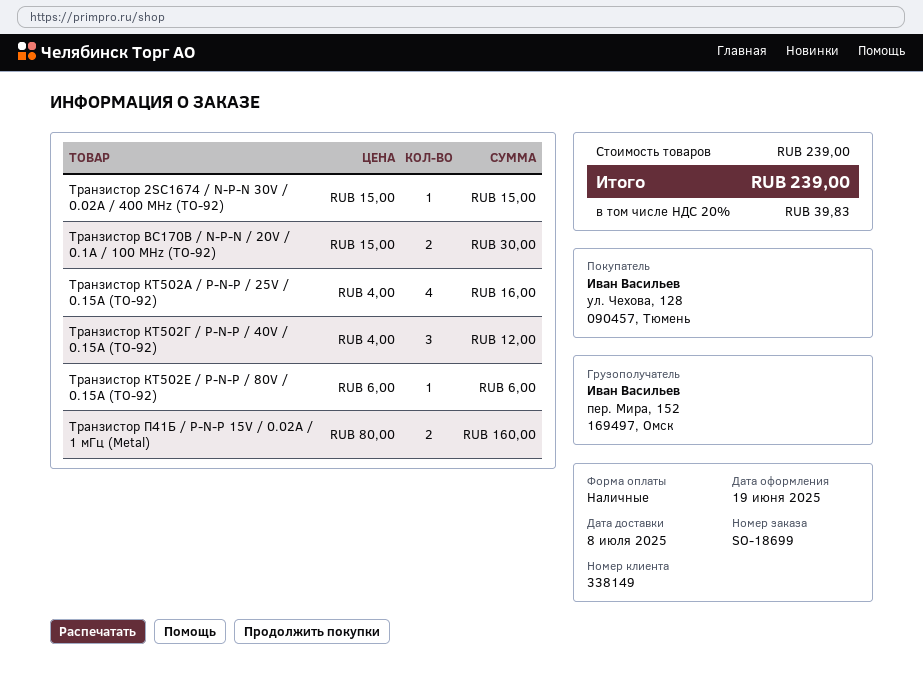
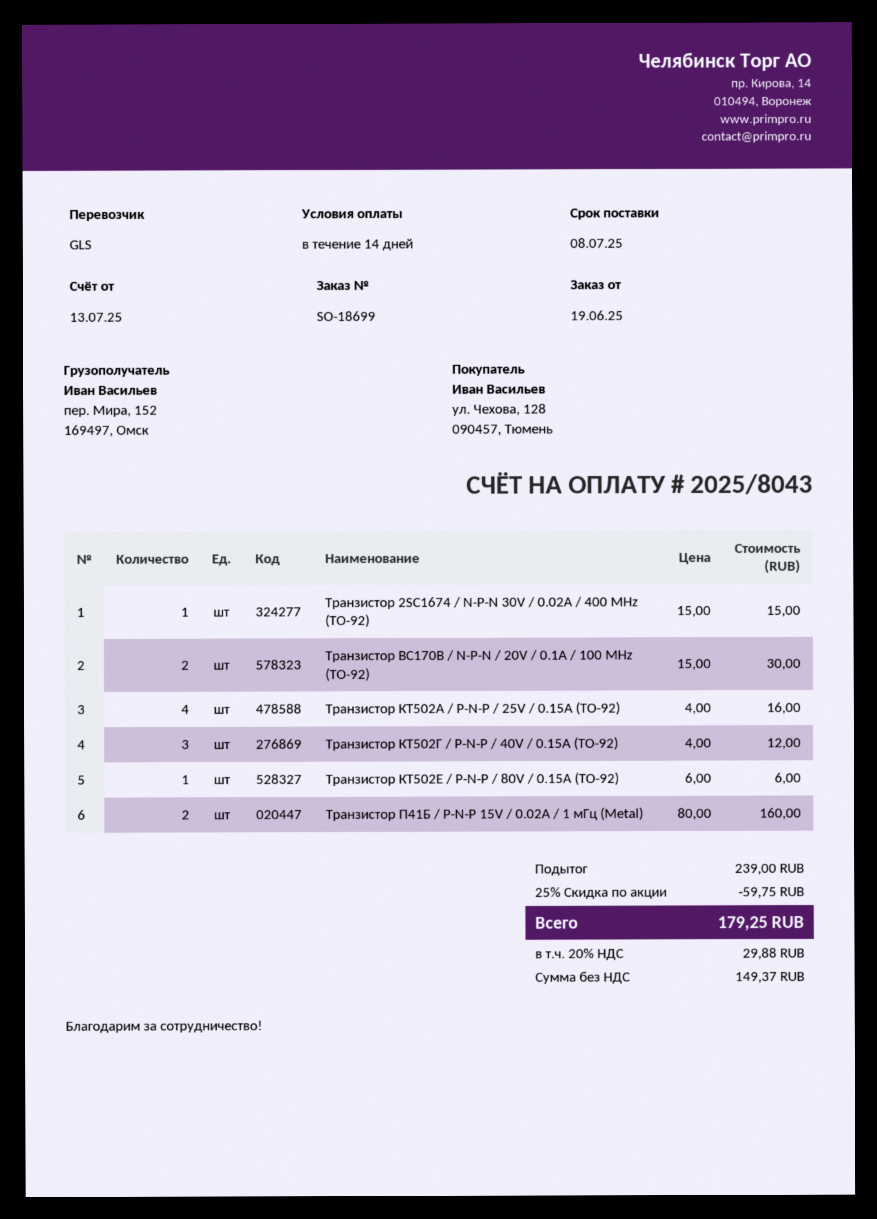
discount: none -> 25% = 59.75
tax: 20% = 39.83 -> 20% = 29.88
total: 239.00 -> 179.25

